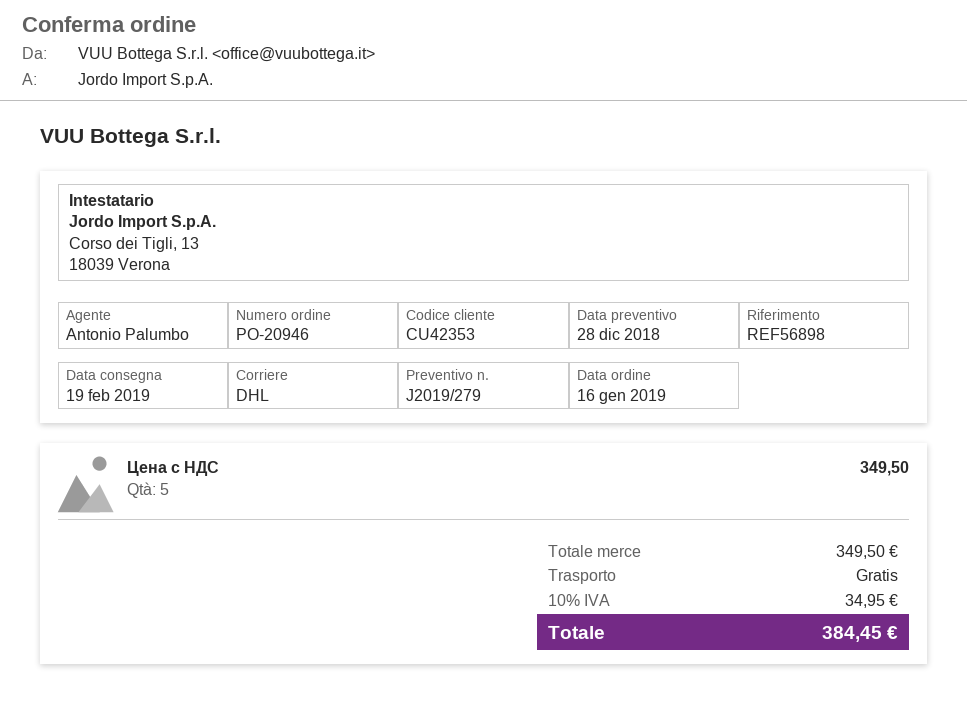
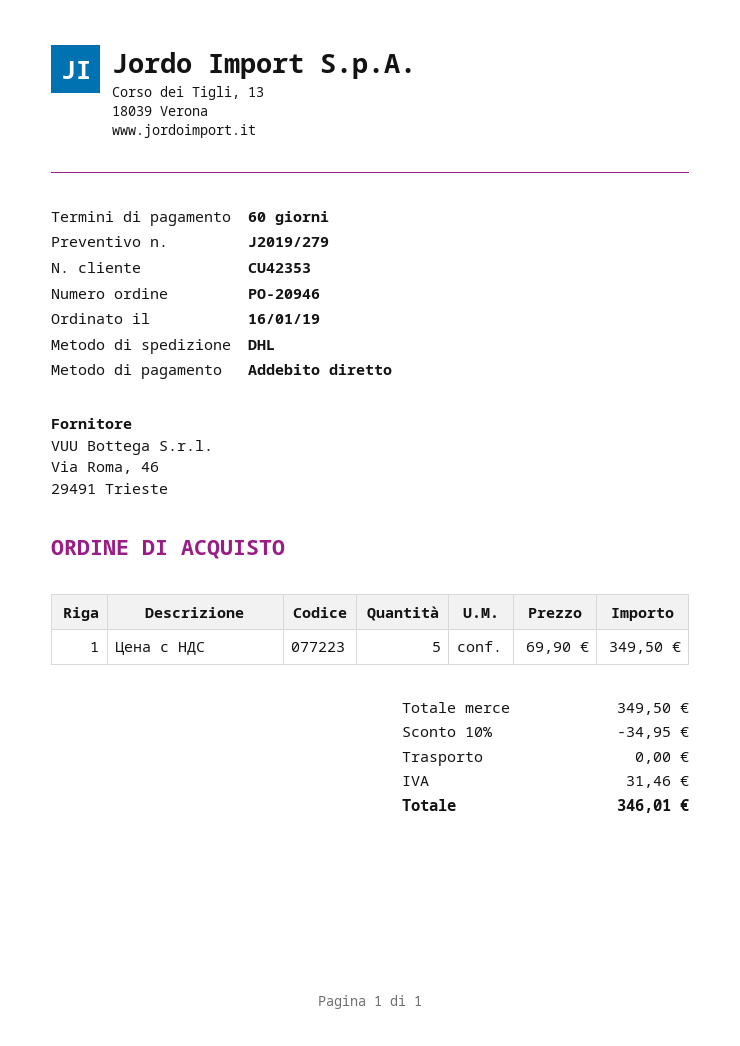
discount: none -> 10% = 34.95
tax: 34.95 -> 31.46
total: 384.45 -> 346.01

